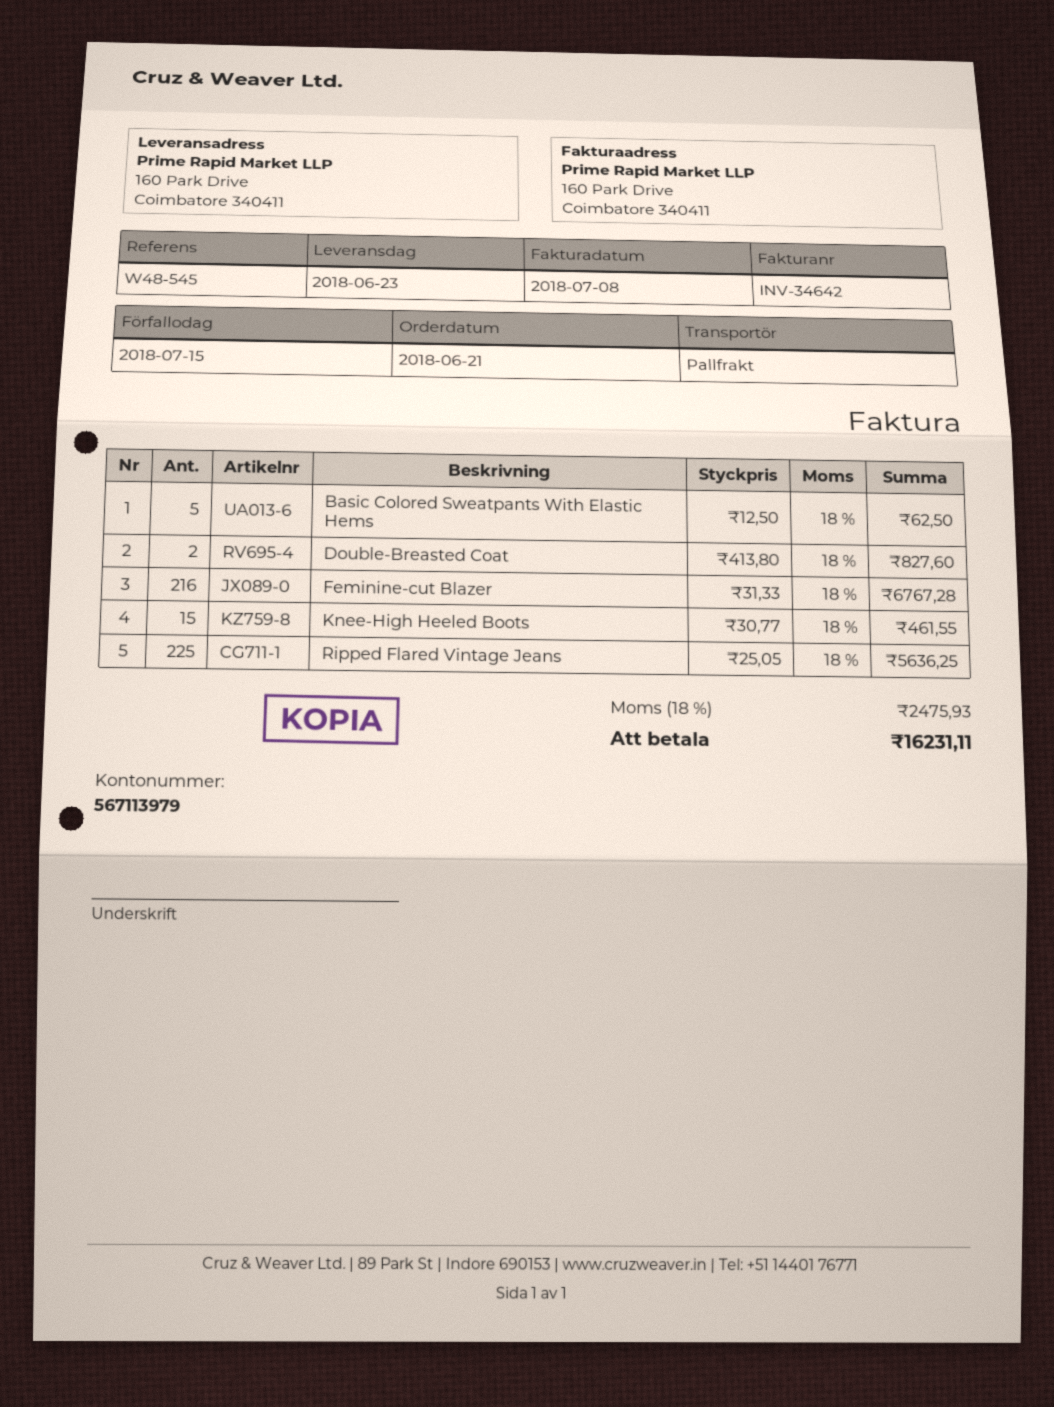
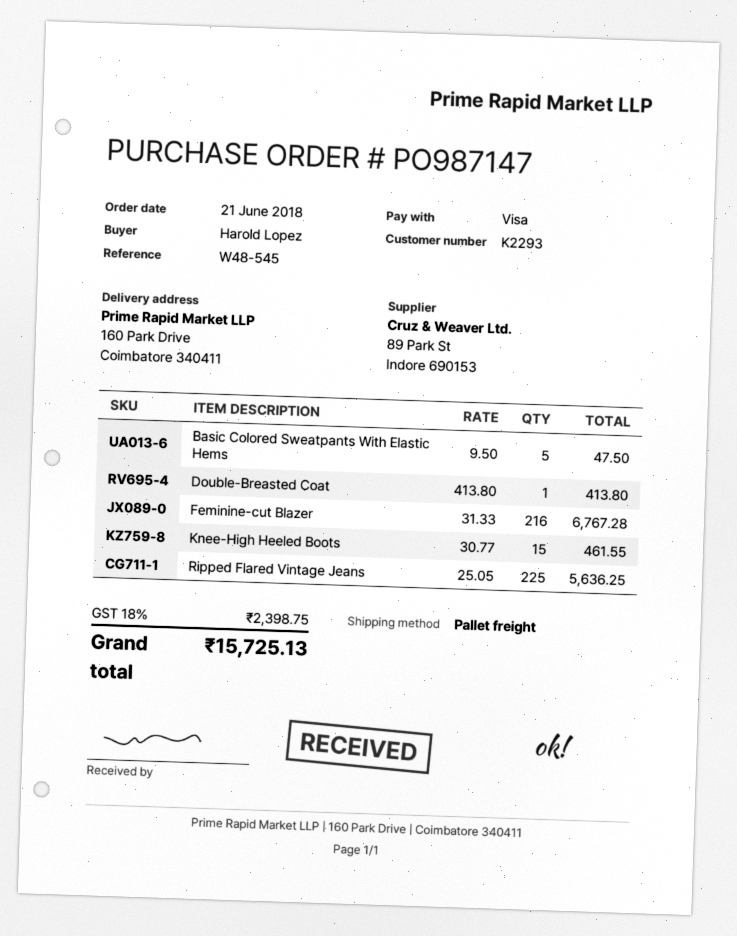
Basic Colored Sweatpants With Elastic Hems: 5 x 12.50 = 62.50 -> 5 x 9.50 = 47.50
Double-Breasted Coat: 2 x 413.80 = 827.60 -> 1 x 413.80 = 413.80
tax: 18% = 2475.93 -> 18% = 2398.75
total: 16231.11 -> 15725.13

